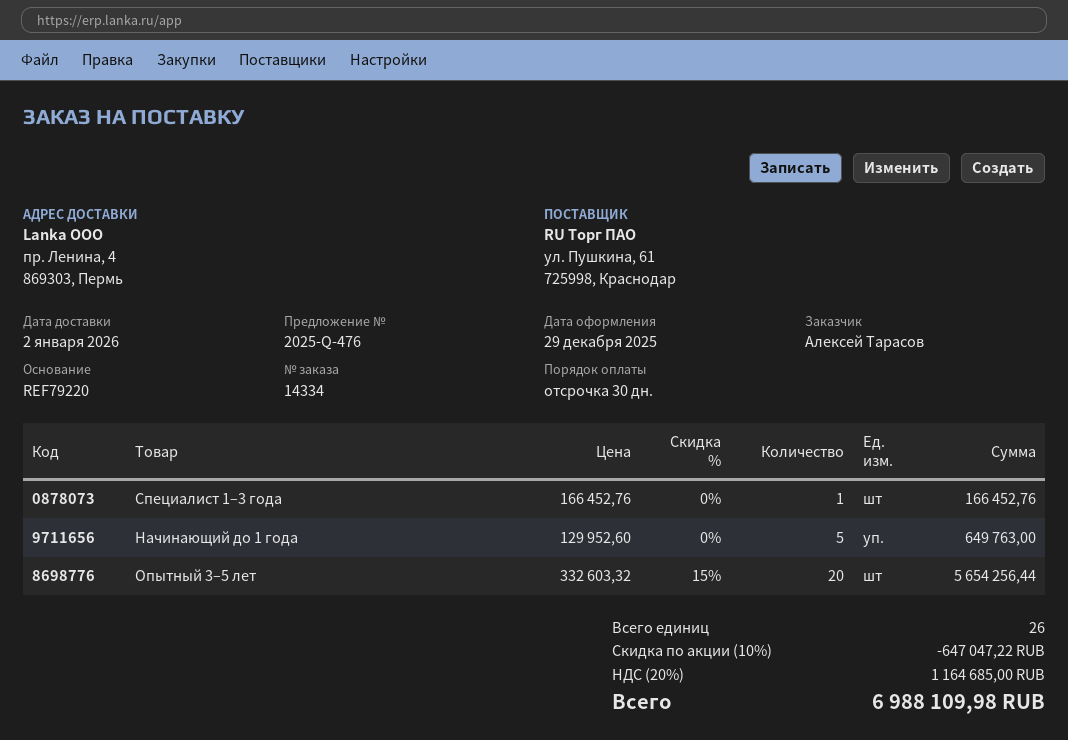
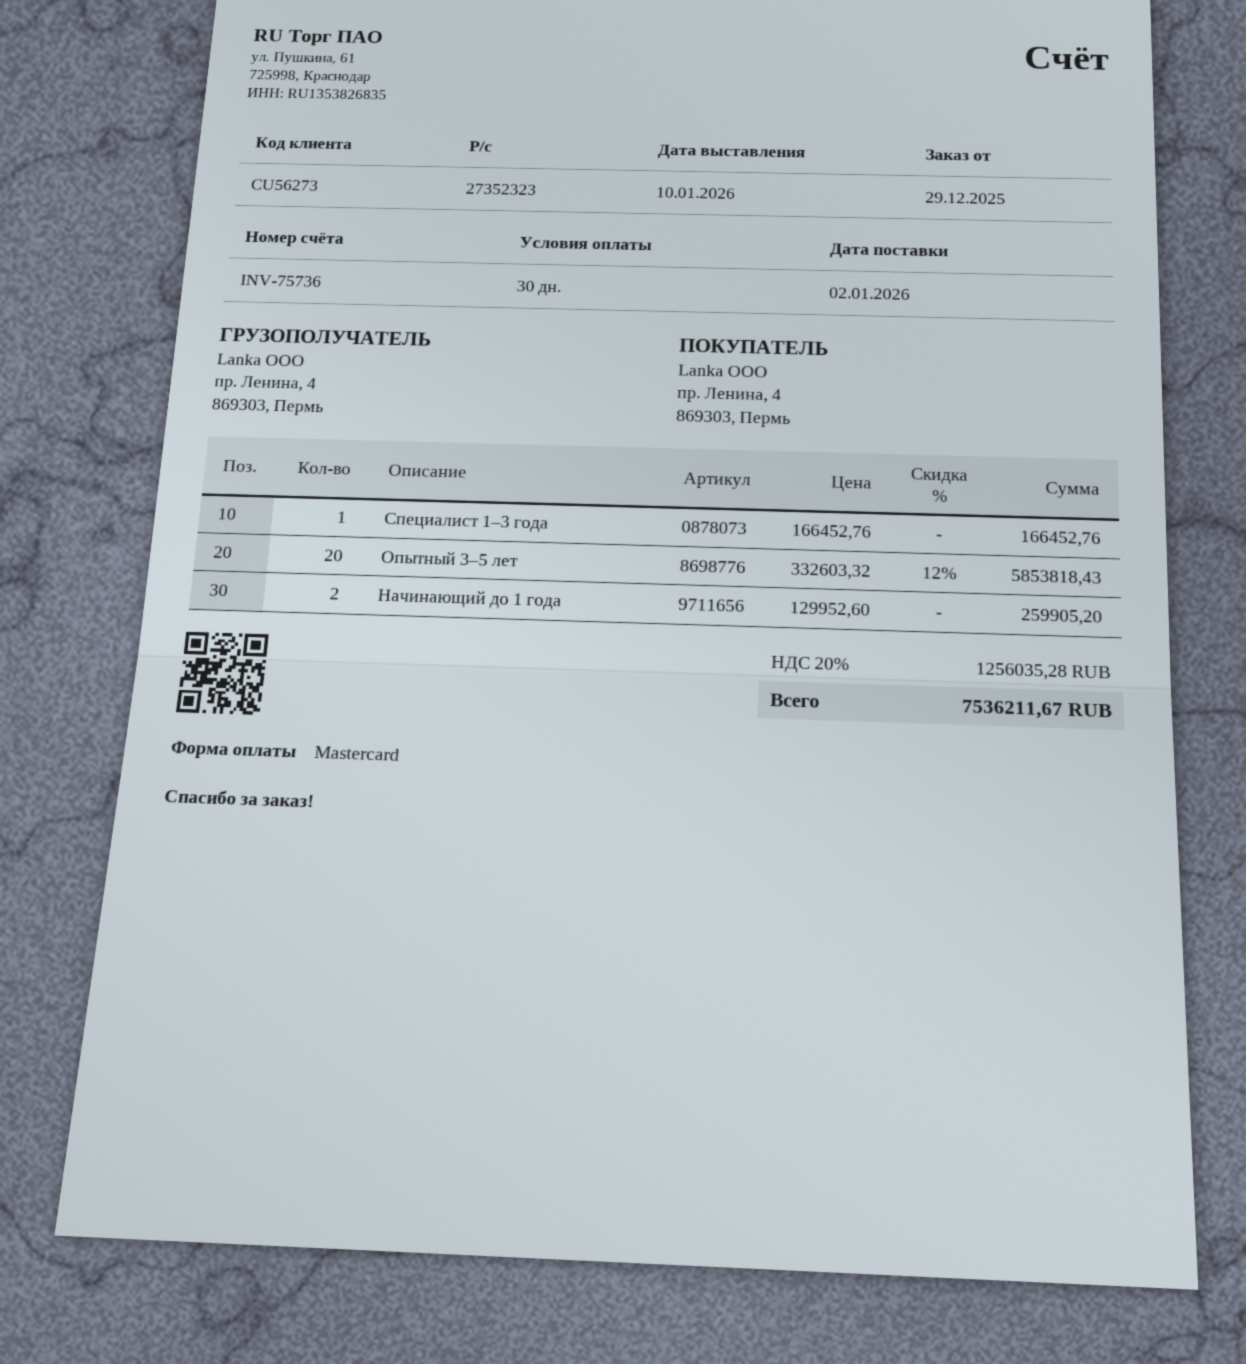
Начинающий до 1 года: 5 x 129952.60 = 649763.00 -> 2 x 129952.60 = 259905.20
Опытный 3–5 лет: 20 x 332603.32 - 15% = 5654256.44 -> 20 x 332603.32 - 12% = 5853818.43
discount: 10% = 647047.22 -> none
tax: 20% = 1164685.00 -> 20% = 1256035.28
total: 6988109.98 -> 7536211.67

